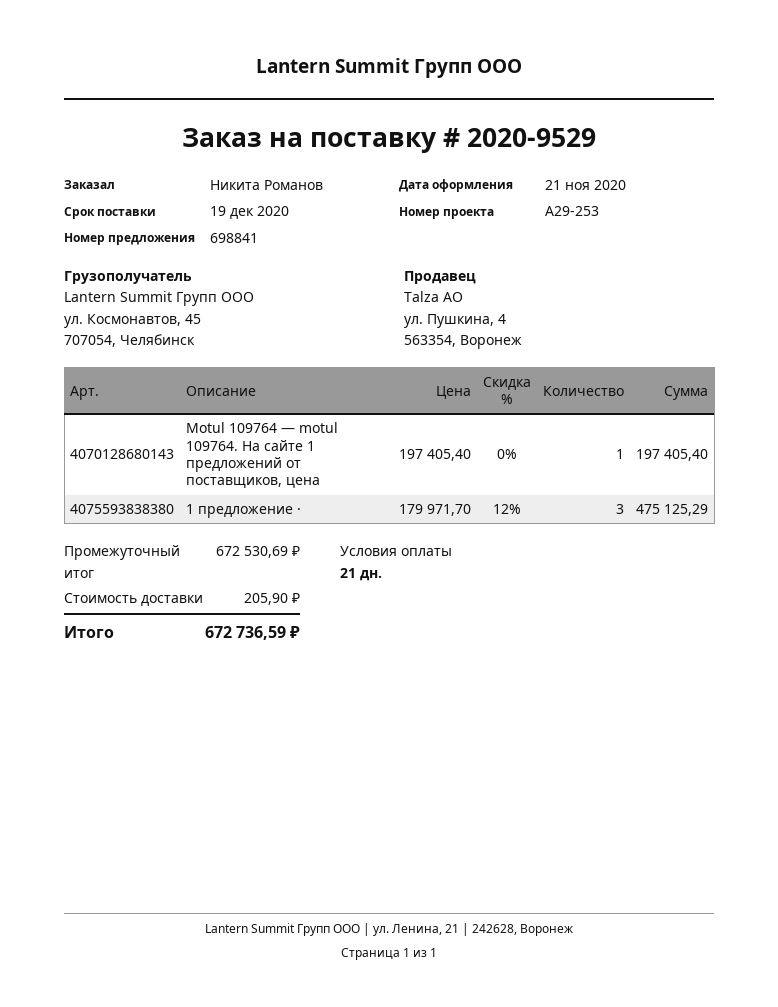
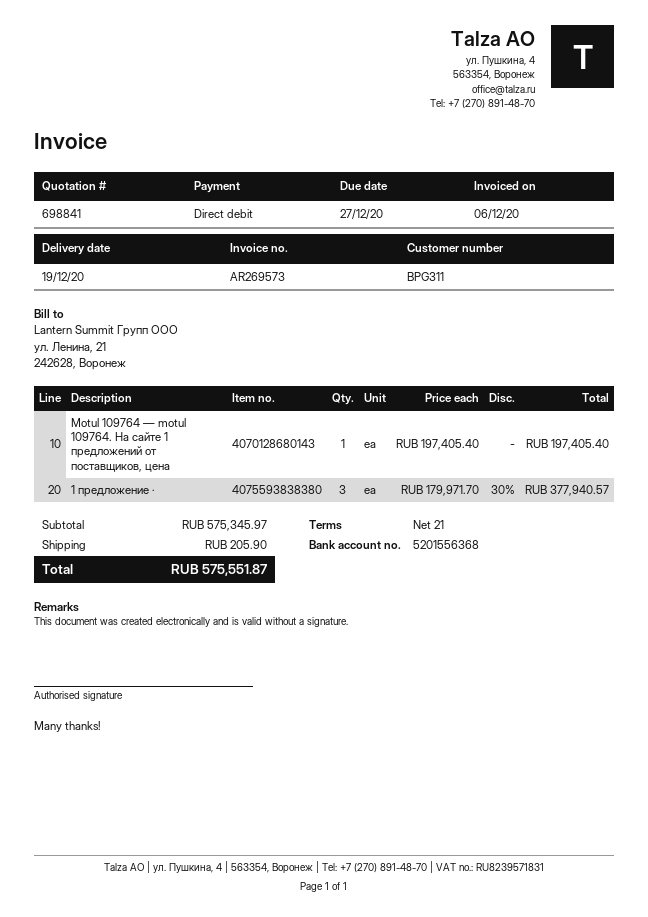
1 предложение ·: 3 x 179971.70 - 12% = 475125.29 -> 3 x 179971.70 - 30% = 377940.57
subtotal: 672530.69 -> 575345.97
total: 672736.59 -> 575551.87

